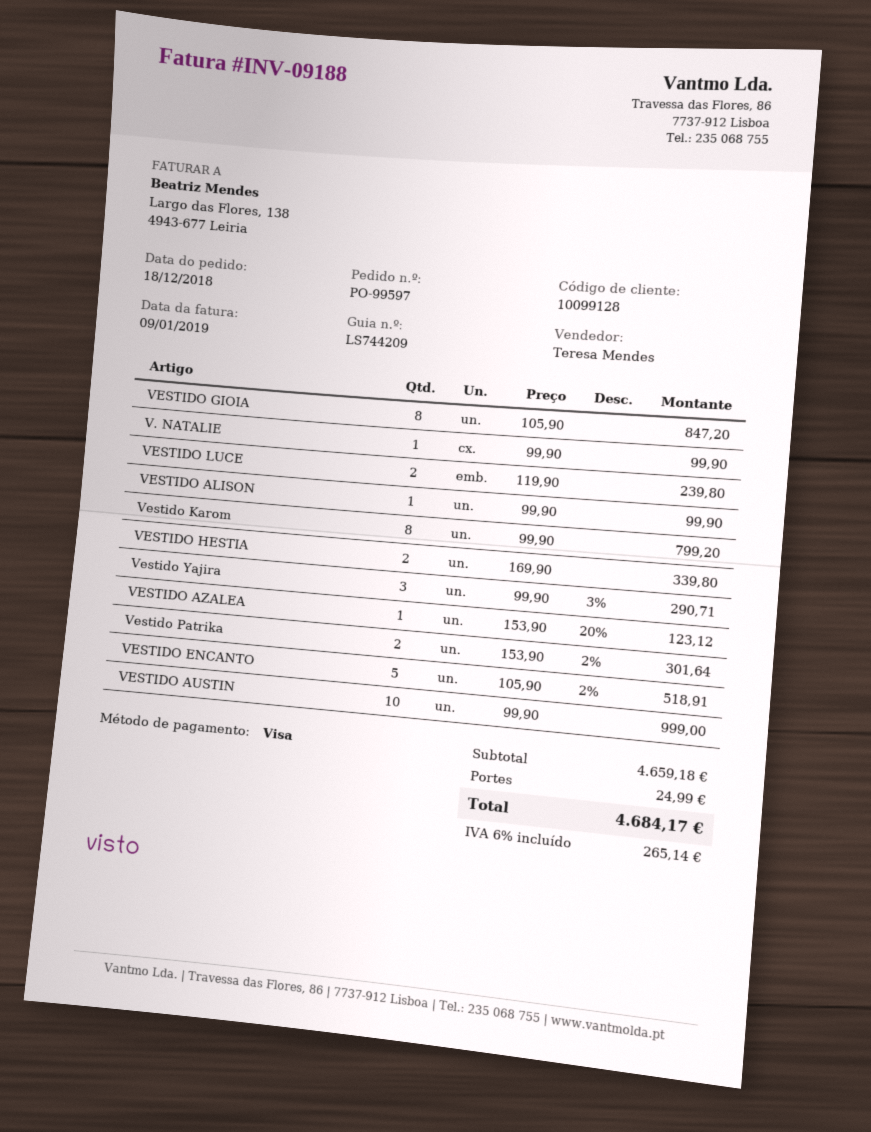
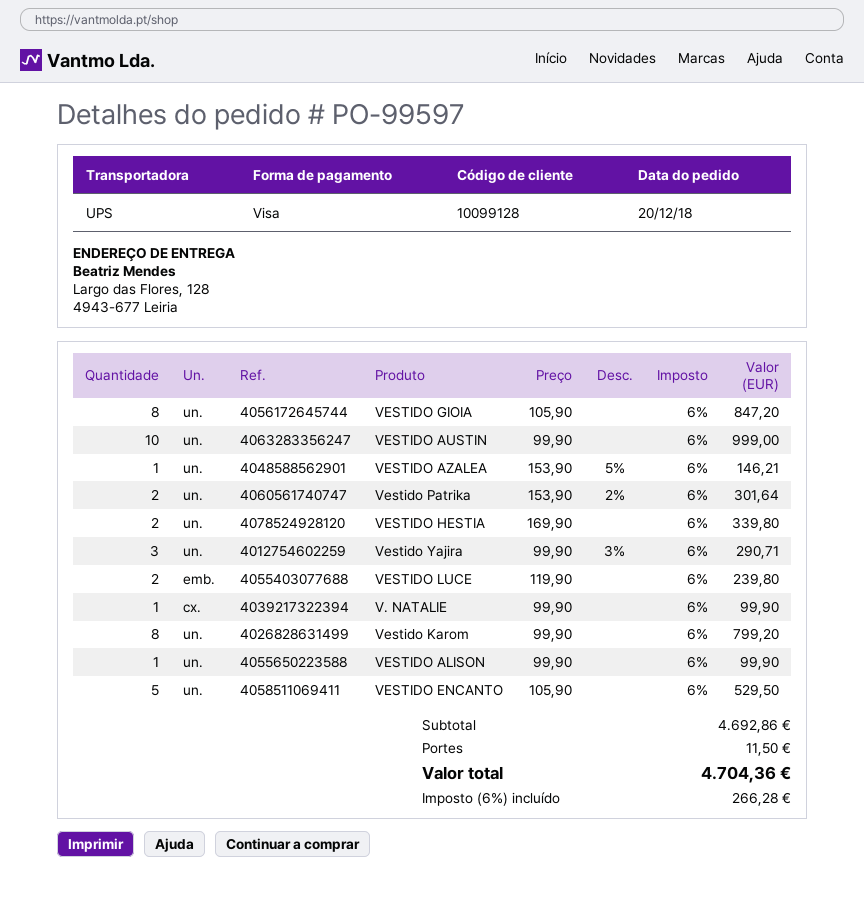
order date: 2018-12-18 -> 2018-12-20
VESTIDO AZALEA: 1 x 153.90 - 20% = 123.12 -> 1 x 153.90 - 5% = 146.21
VESTIDO ENCANTO: 5 x 105.90 - 2% = 518.91 -> 5 x 105.90 = 529.50
subtotal: 4659.18 -> 4692.86
shipping: 24.99 -> 11.50
tax: 6% = 265.14 -> 6% = 266.28
total: 4684.17 -> 4704.36

